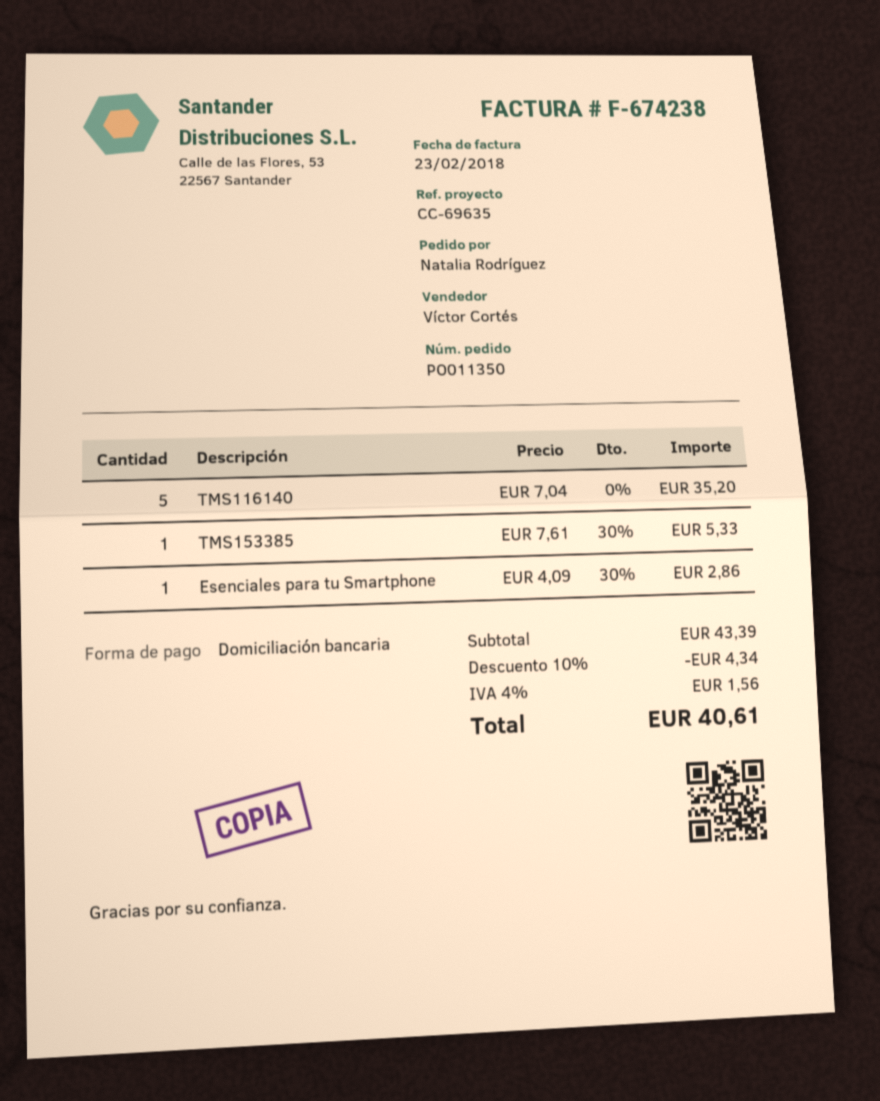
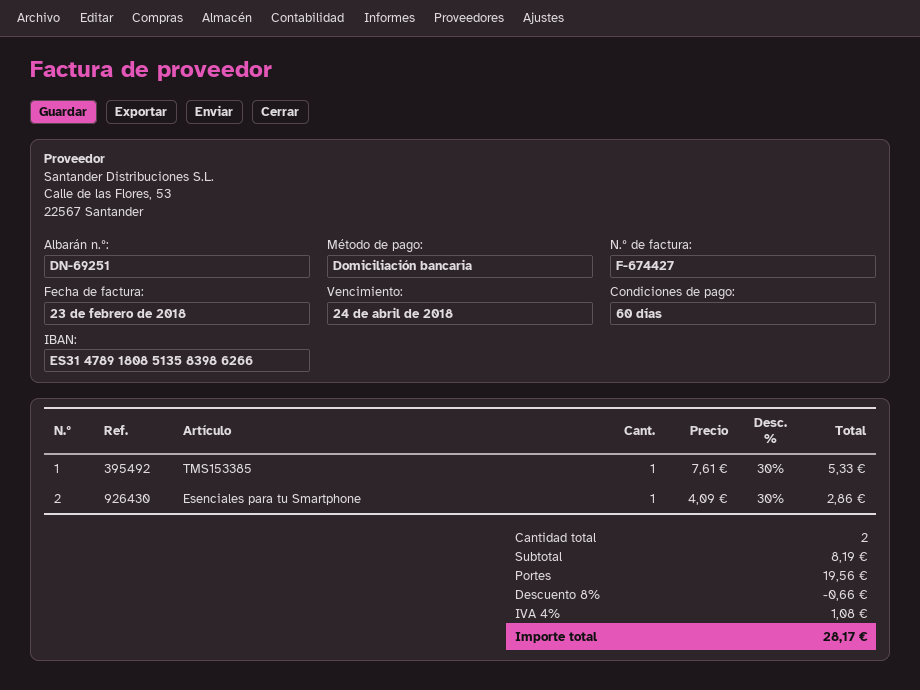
invoice number: F-674238 -> F-674427
TMS116140: 5 x 7.04 = 35.20 -> none
subtotal: 43.39 -> 8.19
discount: 10% = 4.34 -> 8% = 0.66
shipping: none -> 19.56
tax: 4% = 1.56 -> 4% = 1.08
total: 40.61 -> 28.17

